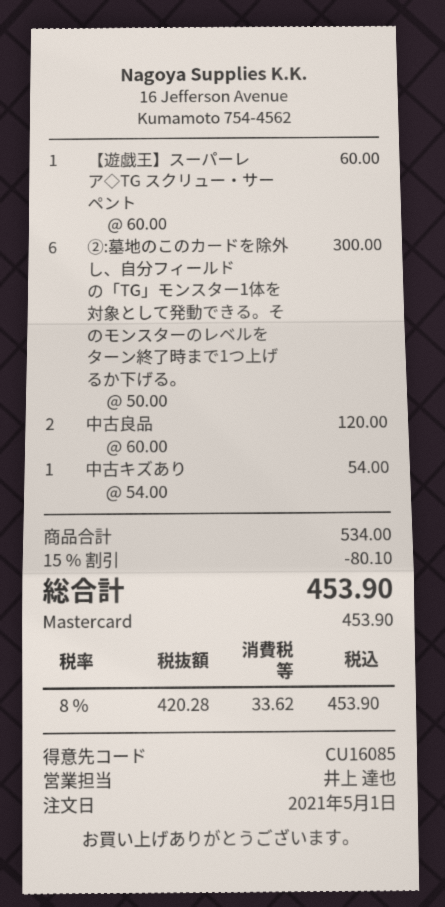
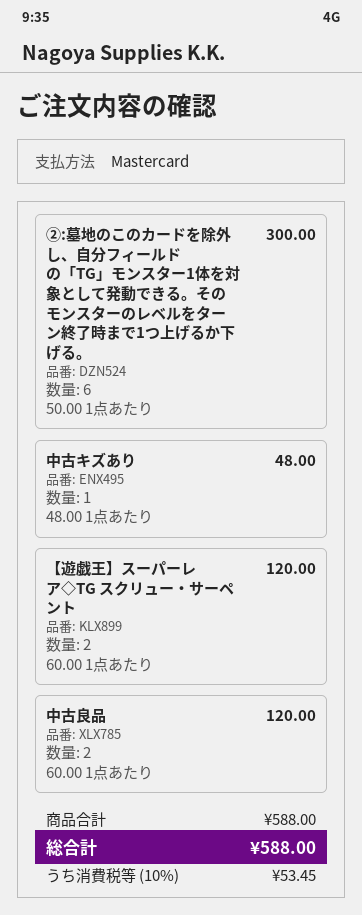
【遊戯王】スーパーレア◇TG スクリュー・サーペント: 1 x 60.00 = 60.00 -> 2 x 60.00 = 120.00
中古キズあり: 1 x 54.00 = 54.00 -> 1 x 48.00 = 48.00
subtotal: 534.00 -> 588.00
discount: 15% = 80.10 -> none
tax: 8% = 33.62 -> 10% = 53.45
total: 453.90 -> 588.00

